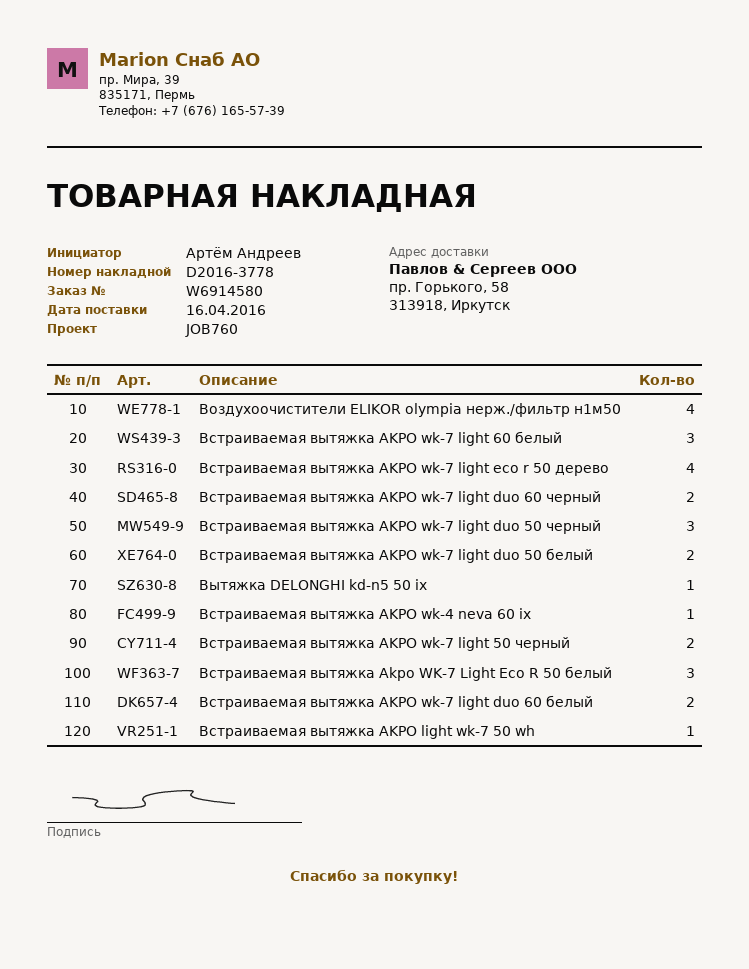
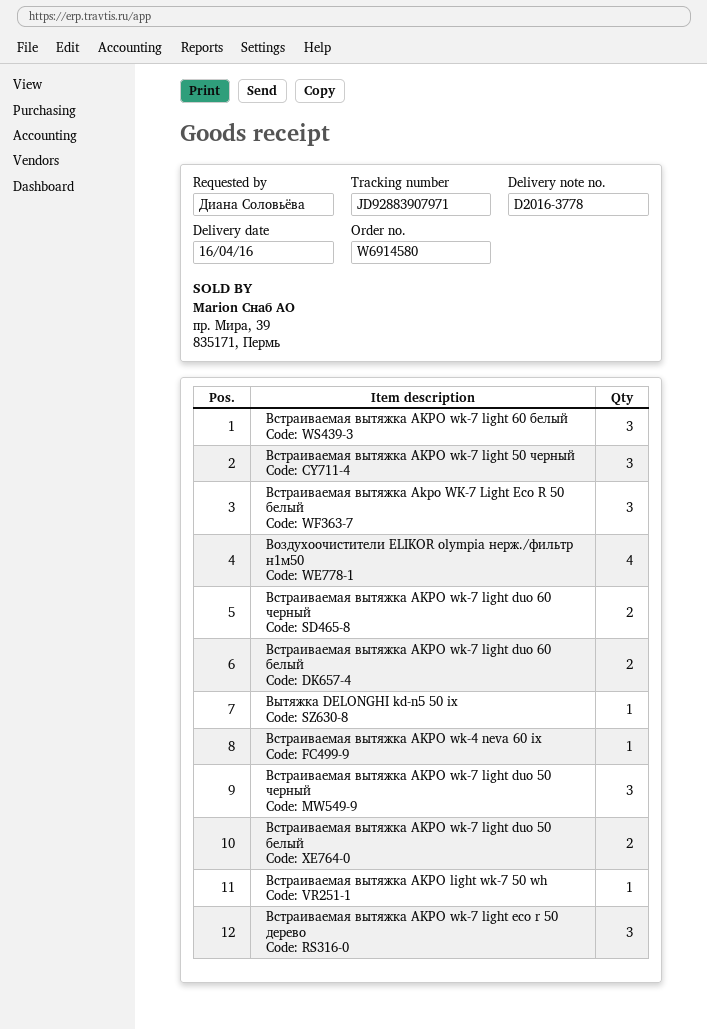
ordered by: Артём Андреев -> Диана Соловьёва
Встраиваемая вытяжка AKPO wk-7 light eco r 50 дерево: 4 -> 3
Встраиваемая вытяжка AKPO wk-7 light 50 черный: 2 -> 3

